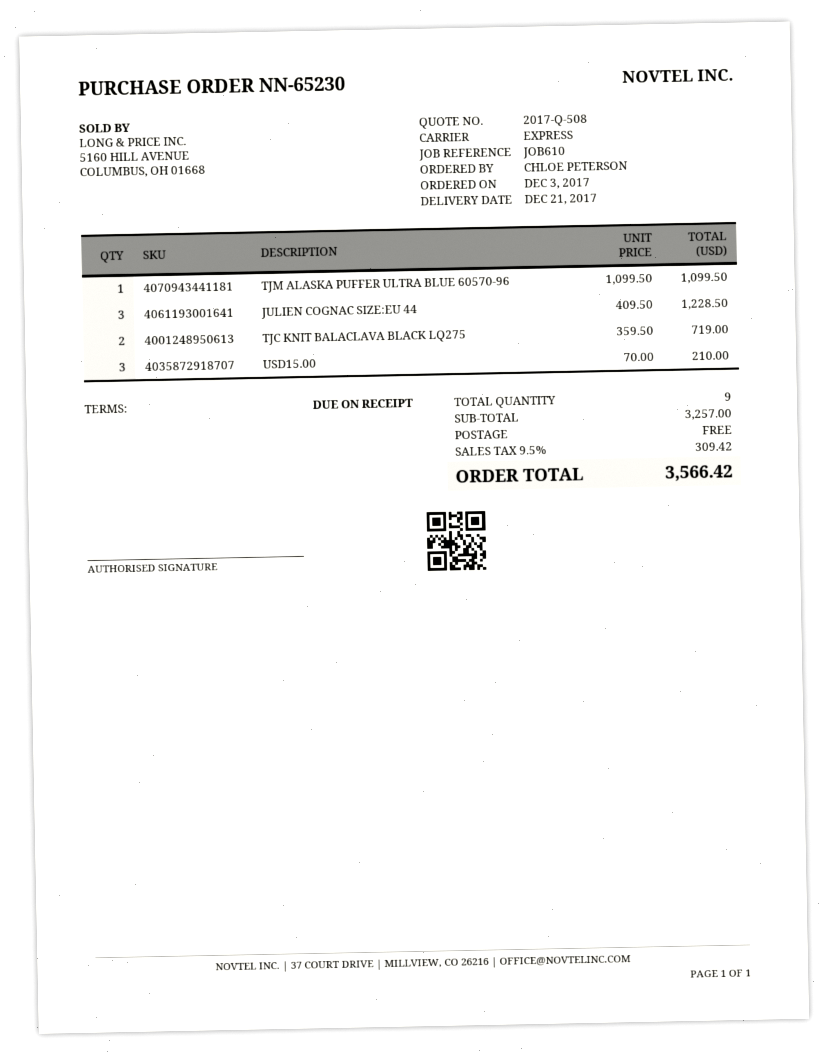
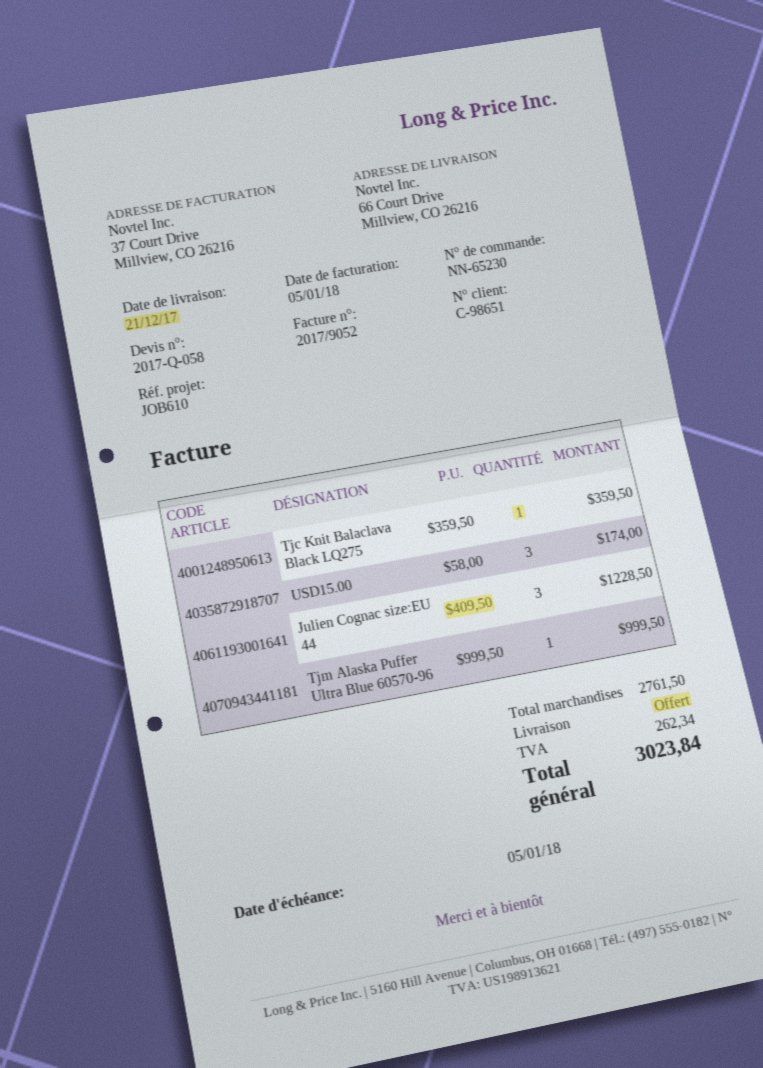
quote number: 2017-Q-508 -> 2017-Q-058
TJM ALASKA PUFFER ULTRA BLUE 60570-96: 1 x 1099.50 = 1099.50 -> 1 x 999.50 = 999.50
TJC KNIT BALACLAVA BLACK LQ275: 2 x 359.50 = 719.00 -> 1 x 359.50 = 359.50
USD15.00: 3 x 70.00 = 210.00 -> 3 x 58.00 = 174.00
subtotal: 3257.00 -> 2761.50
tax: 309.42 -> 262.34
total: 3566.42 -> 3023.84

